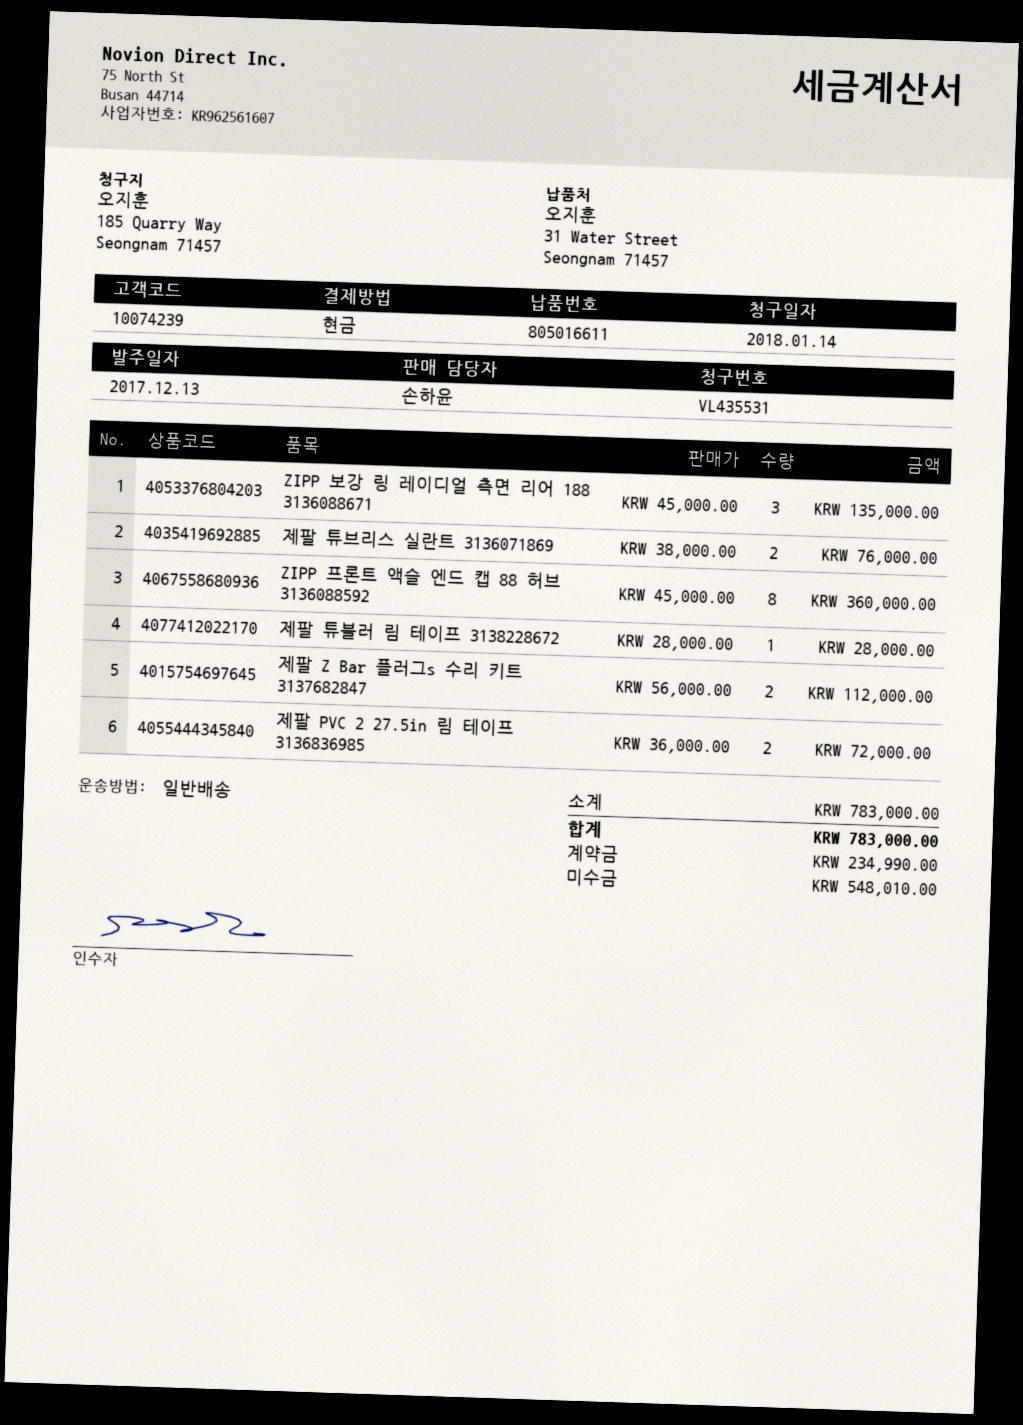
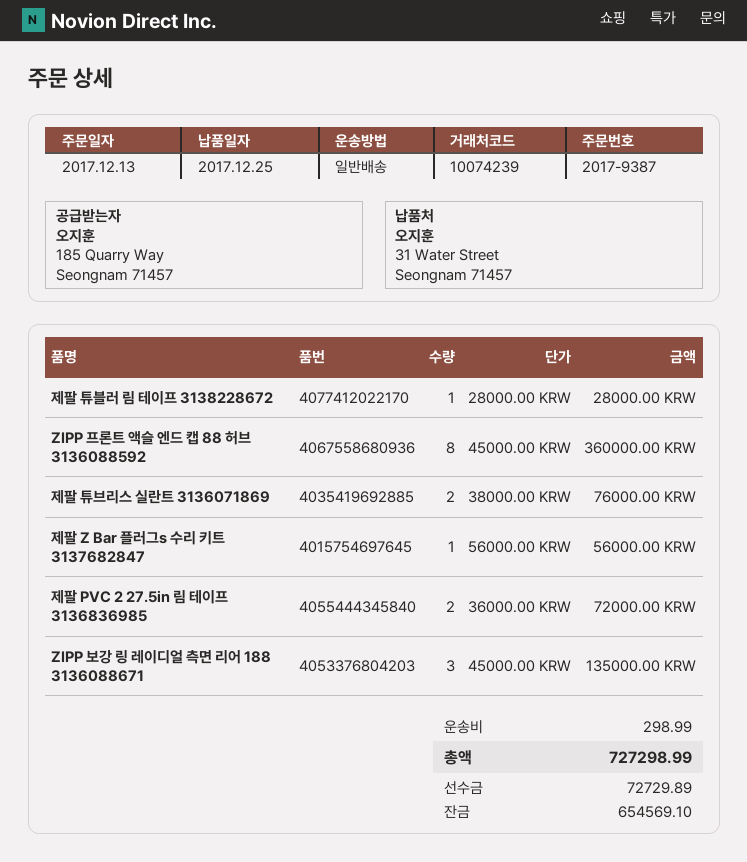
제팔 Z Bar 플러그s 수리 키트 3137682847: 2 x 56000.00 = 112000.00 -> 1 x 56000.00 = 56000.00
shipping: none -> 298.99
total: 783000.00 -> 727298.99
deposit: 234990.00 -> 72729.89
balance: 548010.00 -> 654569.10

